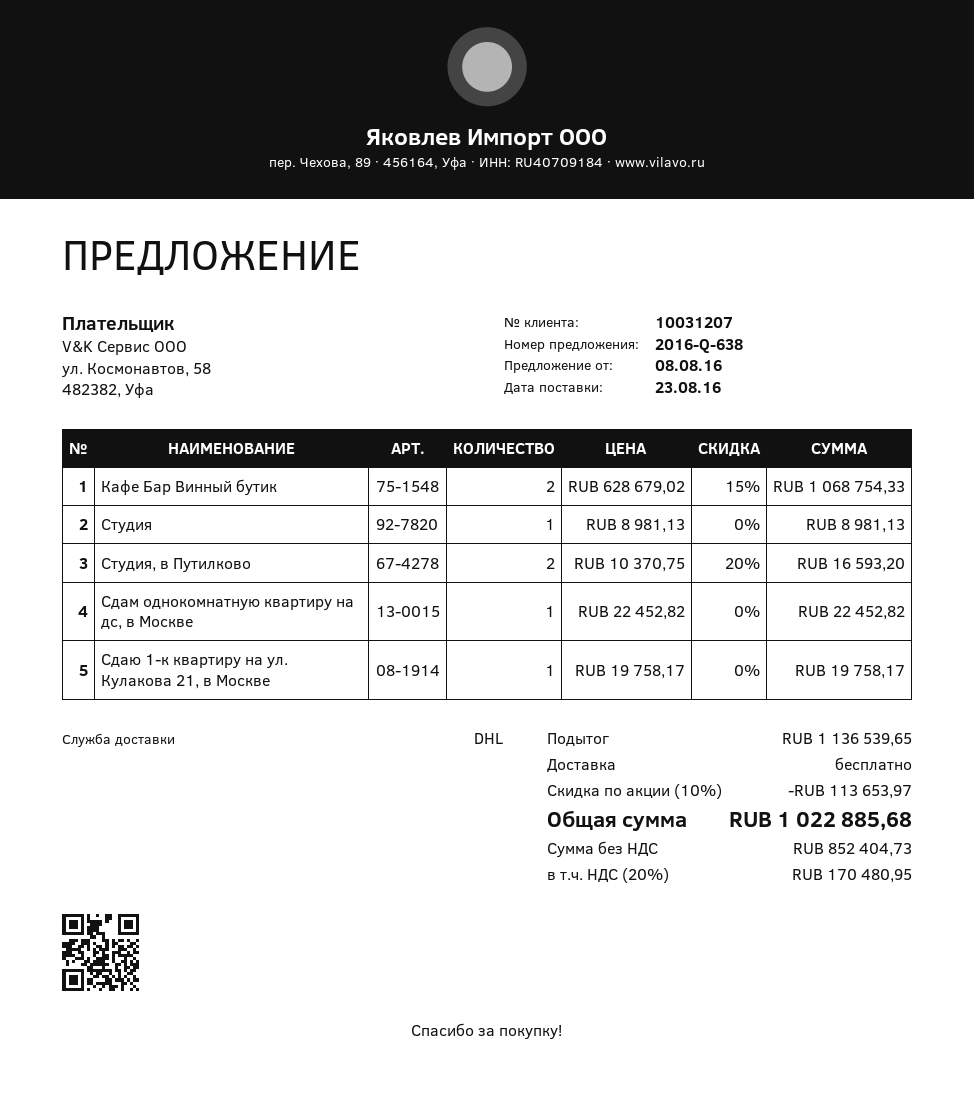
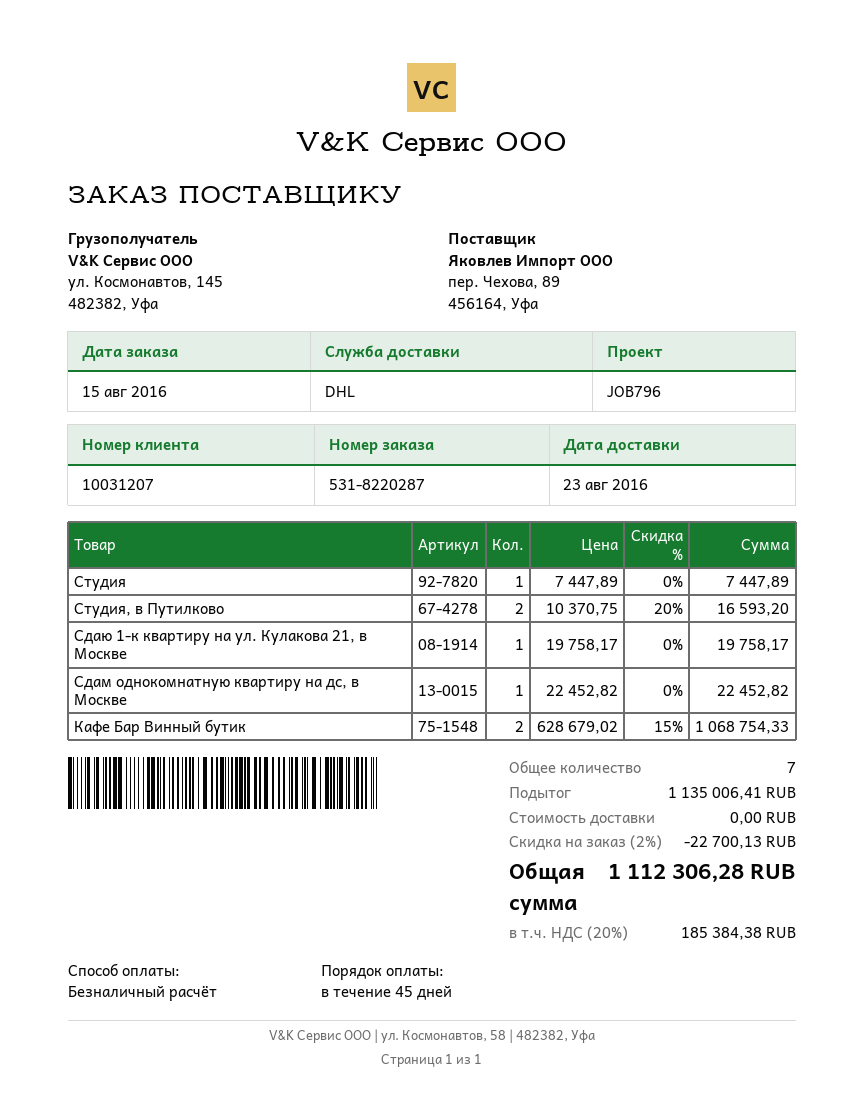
Студия: 1 x 8981.13 = 8981.13 -> 1 x 7447.89 = 7447.89
subtotal: 1136539.65 -> 1135006.41
discount: 10% = 113653.97 -> 2% = 22700.13
tax: 20% = 170480.95 -> 20% = 185384.38
total: 1022885.68 -> 1112306.28

